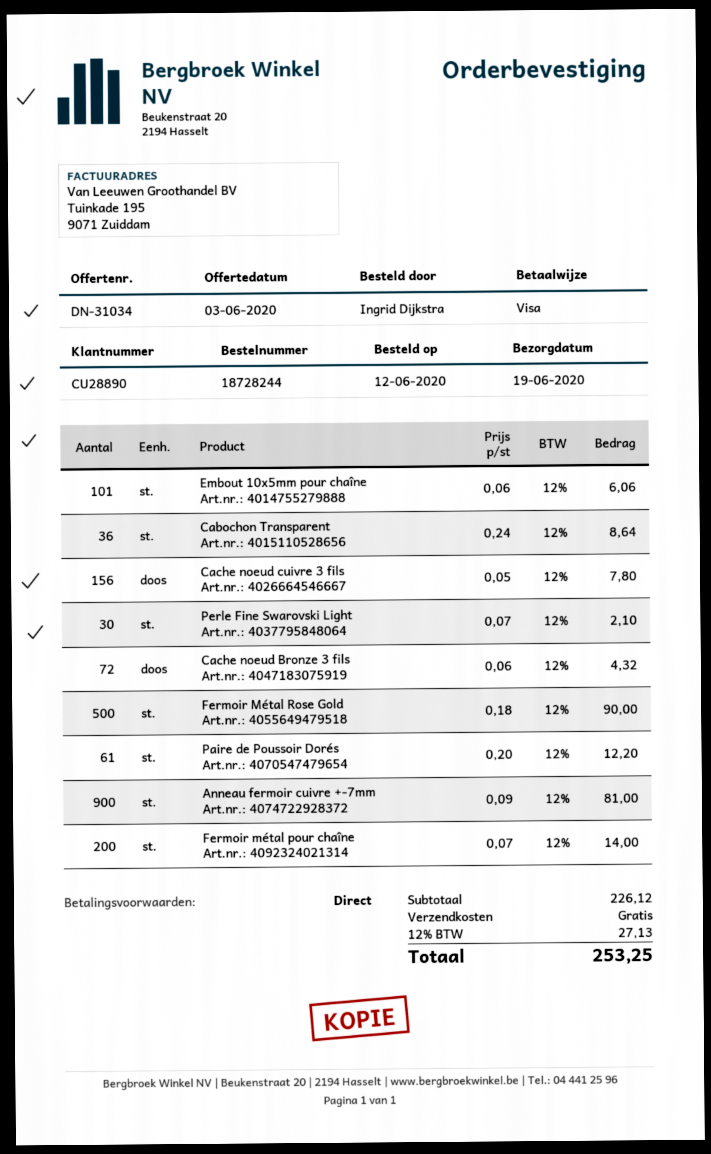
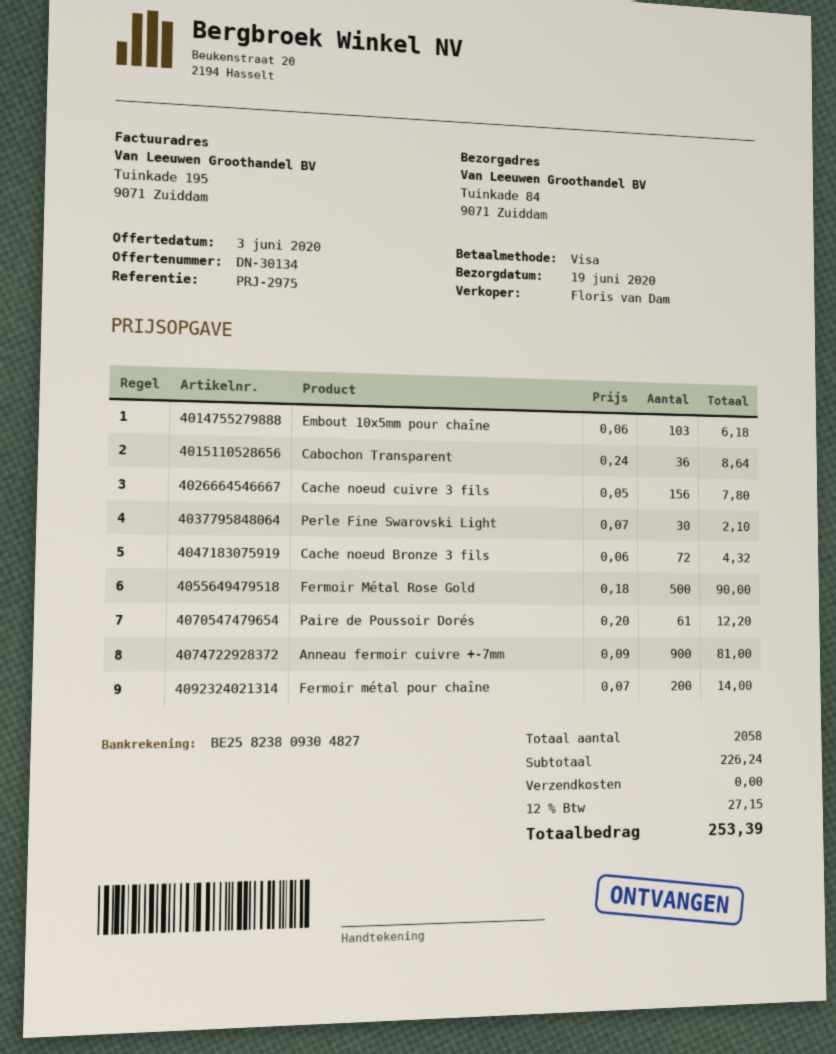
quote number: DN-31034 -> DN-30134
Embout 10x5mm pour chaîne: 101 x 0.06 = 6.06 -> 103 x 0.06 = 6.18
subtotal: 226.12 -> 226.24
tax: 12% = 27.13 -> 12% = 27.15
total: 253.25 -> 253.39

